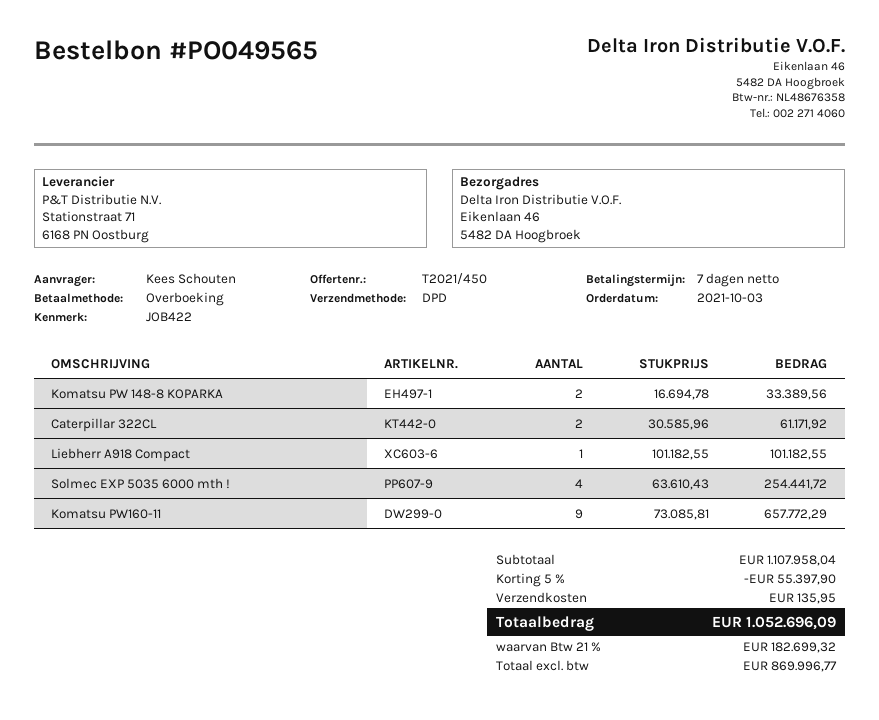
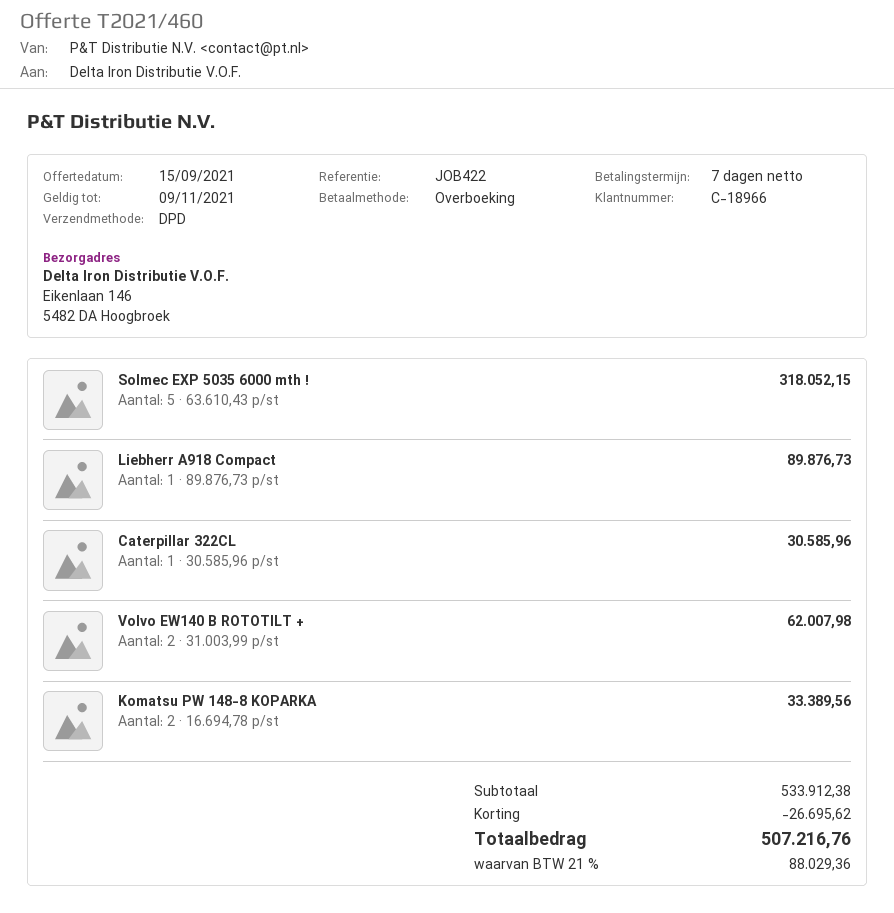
quote number: T2021/450 -> T2021/460
ship to: Eikenlaan 46, 5482 DA Hoogbroek -> Eikenlaan 146, 5482 DA Hoogbroek
Caterpillar 322CL: 2 x 30585.96 = 61171.92 -> 1 x 30585.96 = 30585.96
Liebherr A918 Compact: 1 x 101182.55 = 101182.55 -> 1 x 89876.73 = 89876.73
Solmec EXP 5035 6000 mth !: 4 x 63610.43 = 254441.72 -> 5 x 63610.43 = 318052.15
Komatsu PW160-11: 9 x 73085.81 = 657772.29 -> none
Volvo EW140 B ROTOTILT +: none -> 2 x 31003.99 = 62007.98
subtotal: 1107958.04 -> 533912.38
discount: 55397.90 -> 26695.62
shipping: 135.95 -> none
tax: 21% = 182699.32 -> 21% = 88029.36
total: 1052696.09 -> 507216.76

